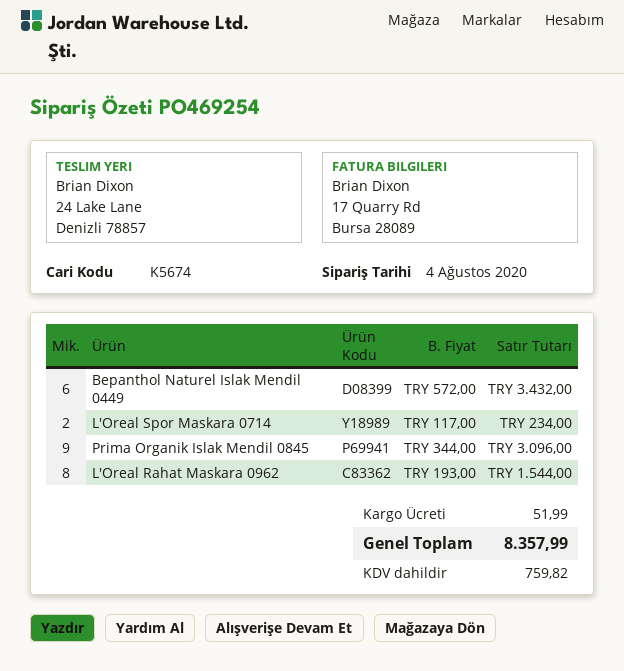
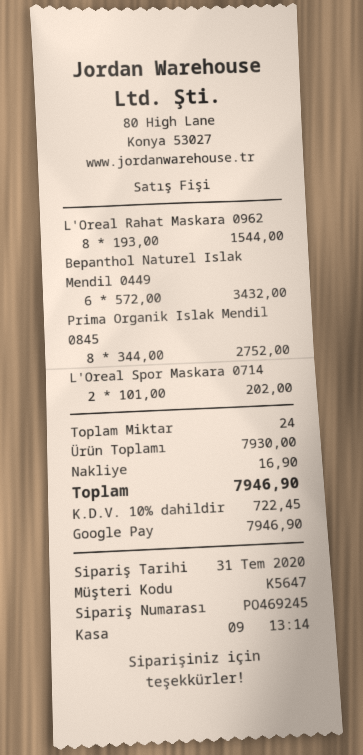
order number: PO469254 -> PO469245
order date: 2020-08-04 -> 2020-07-31
customer number: K5674 -> K5647
L'Oreal Spor Maskara 0714: 2 x 117.00 = 234.00 -> 2 x 101.00 = 202.00
Prima Organik Islak Mendil 0845: 9 x 344.00 = 3096.00 -> 8 x 344.00 = 2752.00
shipping: 51.99 -> 16.90
tax: 759.82 -> 722.45
total: 8357.99 -> 7946.90

